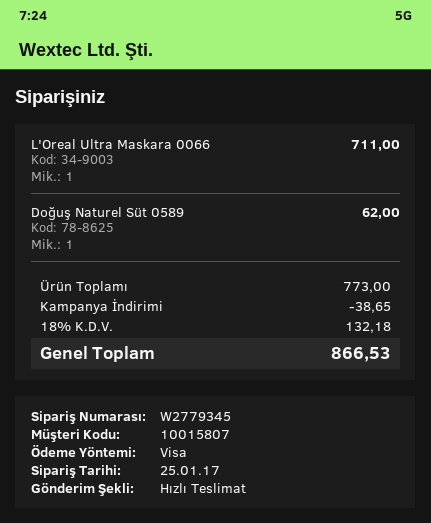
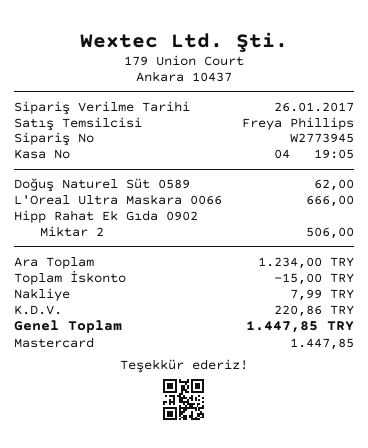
order number: W2779345 -> W2773945
order date: 2017-01-25 -> 2017-01-26
payment method: Visa -> Mastercard
L'Oreal Ultra Maskara 0066: 1 for 711.00 -> 1 for 666.00
Hipp Rahat Ek Gıda 0902: none -> 2 for 506.00
subtotal: 773.00 -> 1234.00
discount: 38.65 -> 15.00
shipping: none -> 7.99
tax: 132.18 -> 220.86
total: 866.53 -> 1447.85

